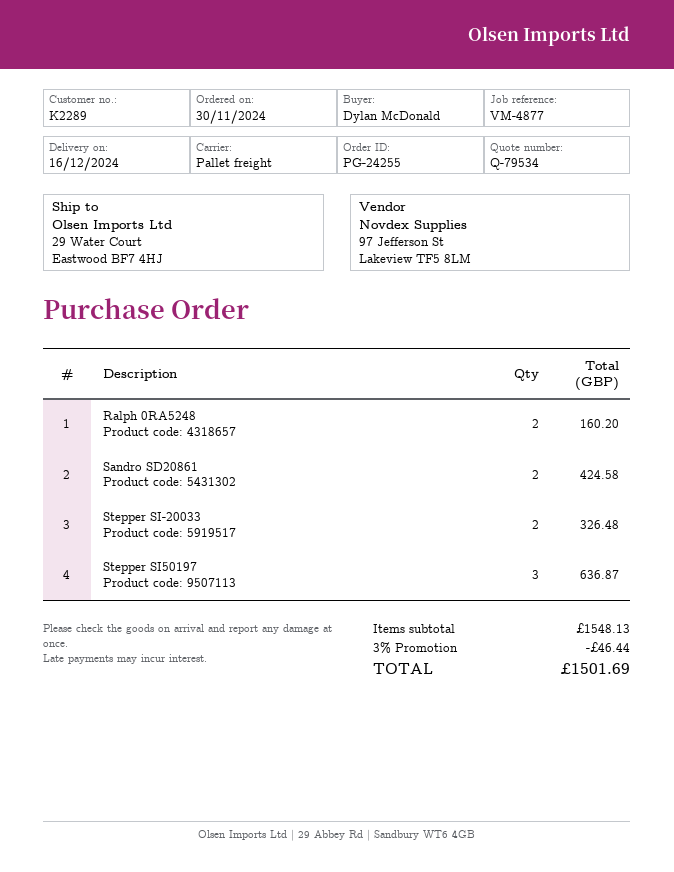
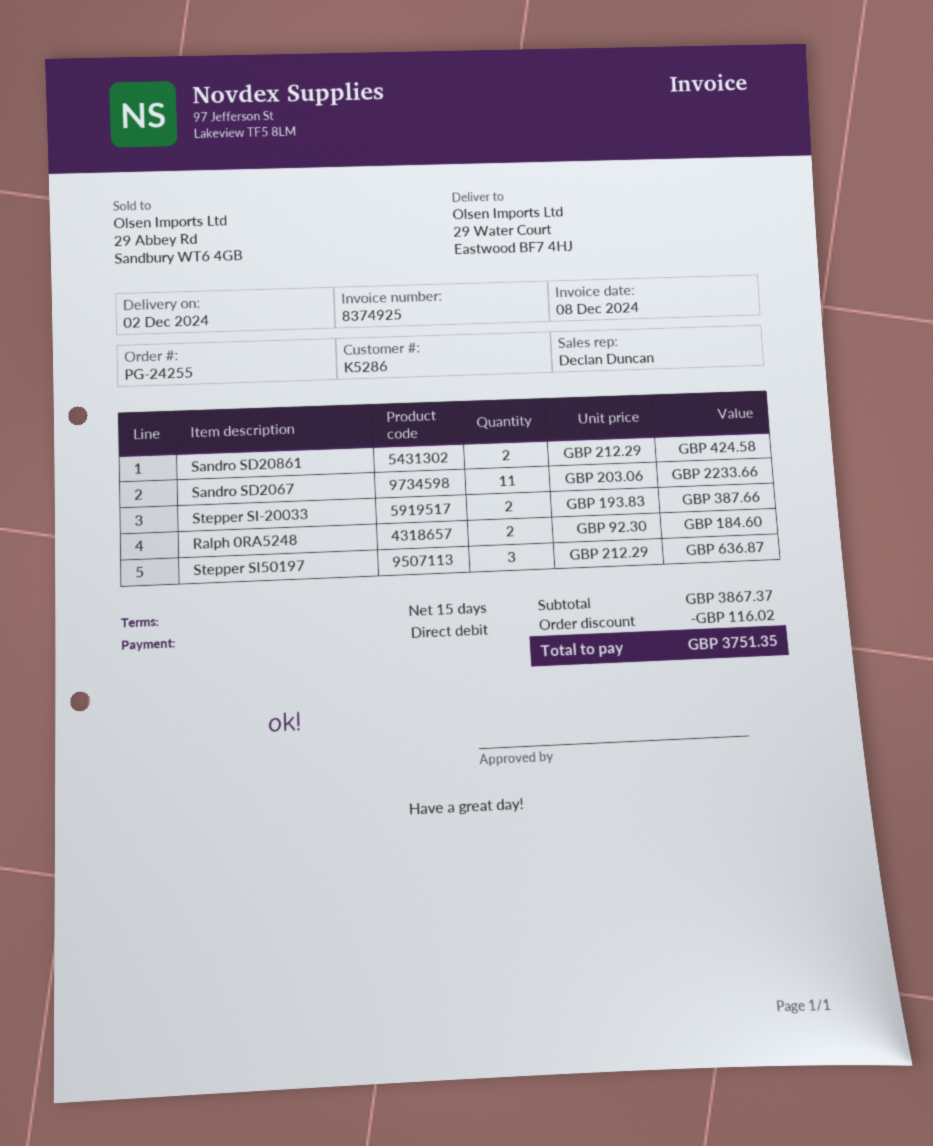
delivery date: 2024-12-16 -> 2024-12-02
customer number: K2289 -> K5286
Ralph 0RA5248: 2 for 160.20 -> 2 for 184.60
Stepper SI-20033: 2 for 326.48 -> 2 for 387.66
Sandro SD2067: none -> 11 for 2233.66
subtotal: 1548.13 -> 3867.37
discount: 46.44 -> 116.02
total: 1501.69 -> 3751.35

